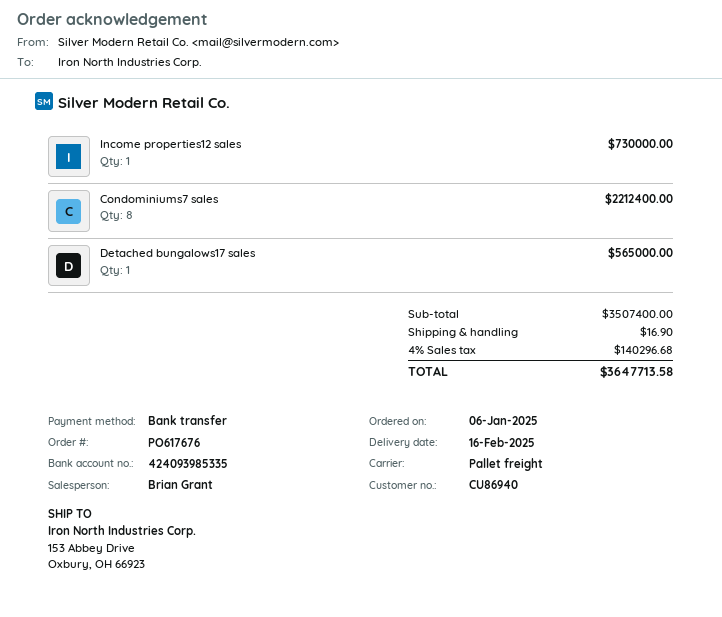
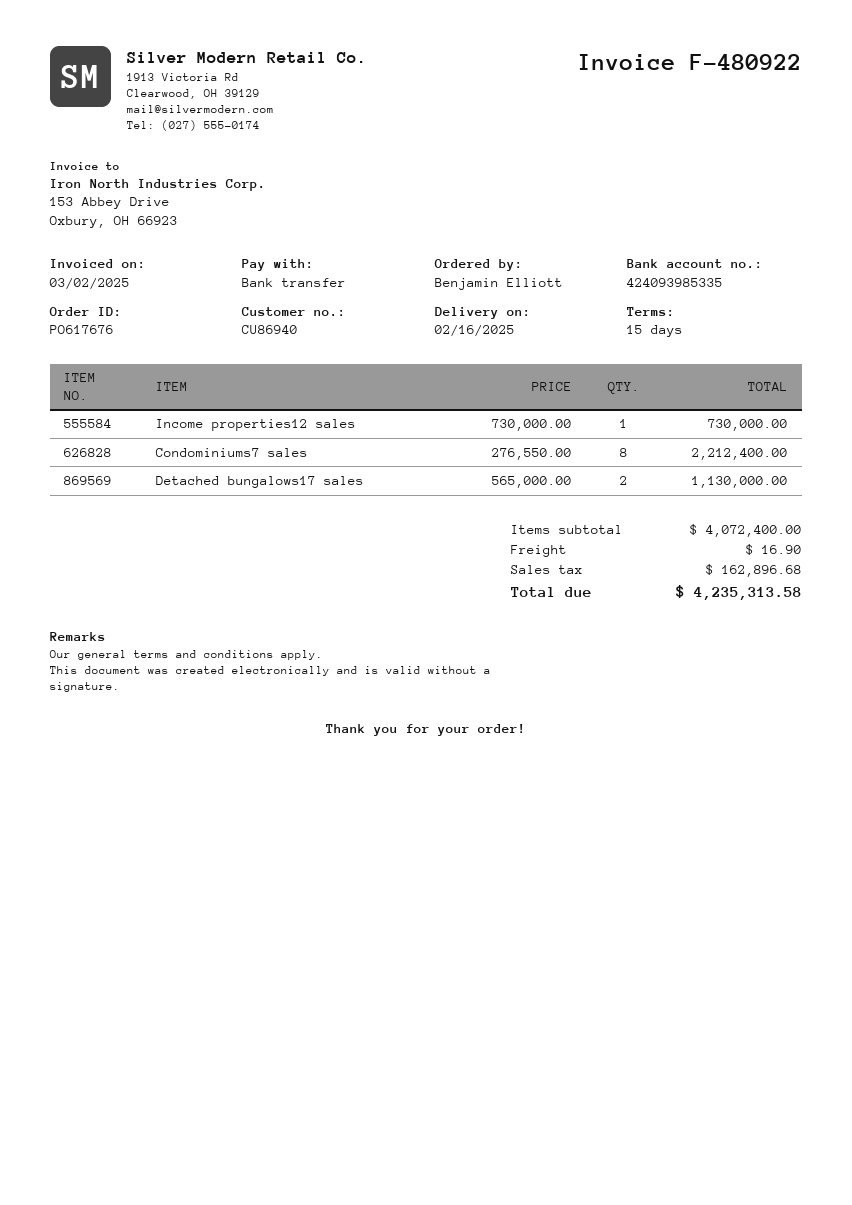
Detached bungalows17 sales: 1 for 565000.00 -> 2 for 1130000.00
subtotal: 3507400.00 -> 4072400.00
tax: 140296.68 -> 162896.68
total: 3647713.58 -> 4235313.58

